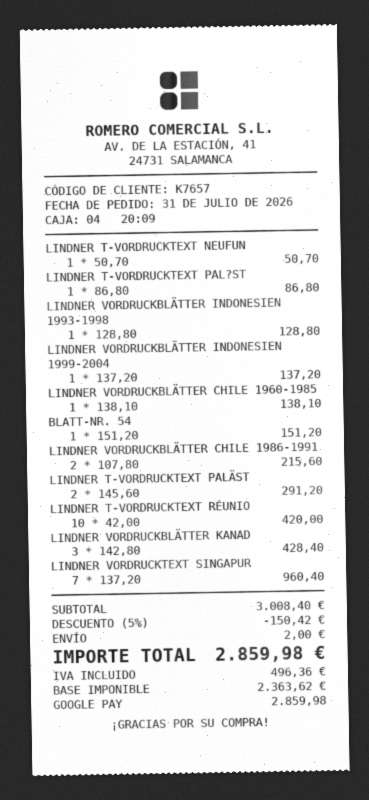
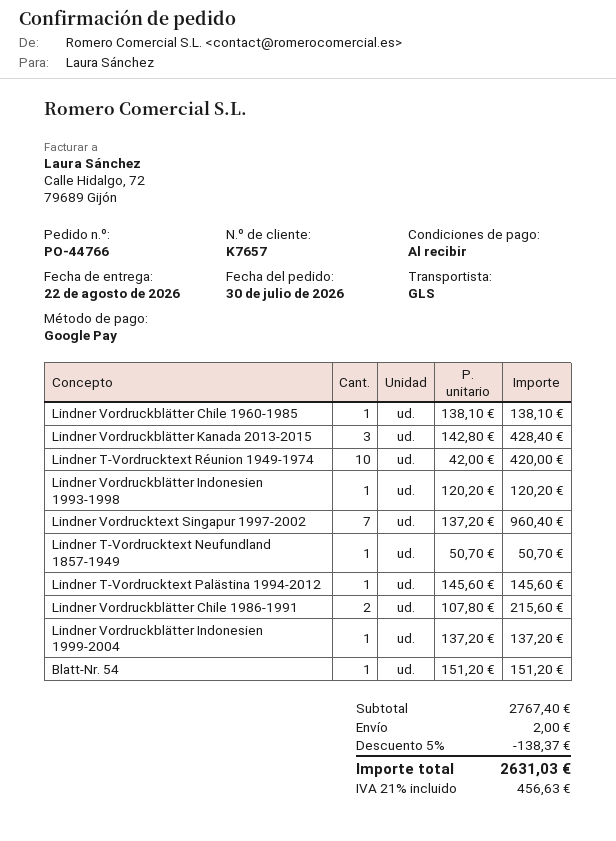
order date: 2026-07-31 -> 2026-07-30
LINDNER T-VORDRUCKTEXT PAL?ST: 1 x 86.80 = 86.80 -> none
LINDNER VORDRUCKBLÄTTER INDONESIEN 1993-1998: 1 x 128.80 = 128.80 -> 1 x 120.20 = 120.20
LINDNER T-VORDRUCKTEXT PALÄST: 2 x 145.60 = 291.20 -> 1 x 145.60 = 145.60
subtotal: 3008.40 -> 2767.40
discount: 5% = 150.42 -> 5% = 138.37
tax: 496.36 -> 456.63
total: 2859.98 -> 2631.03

